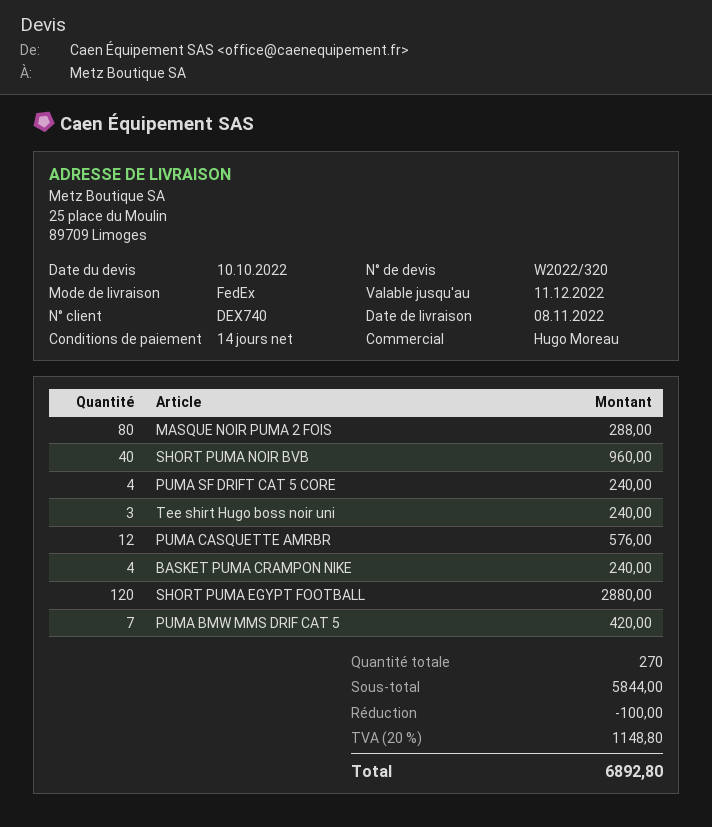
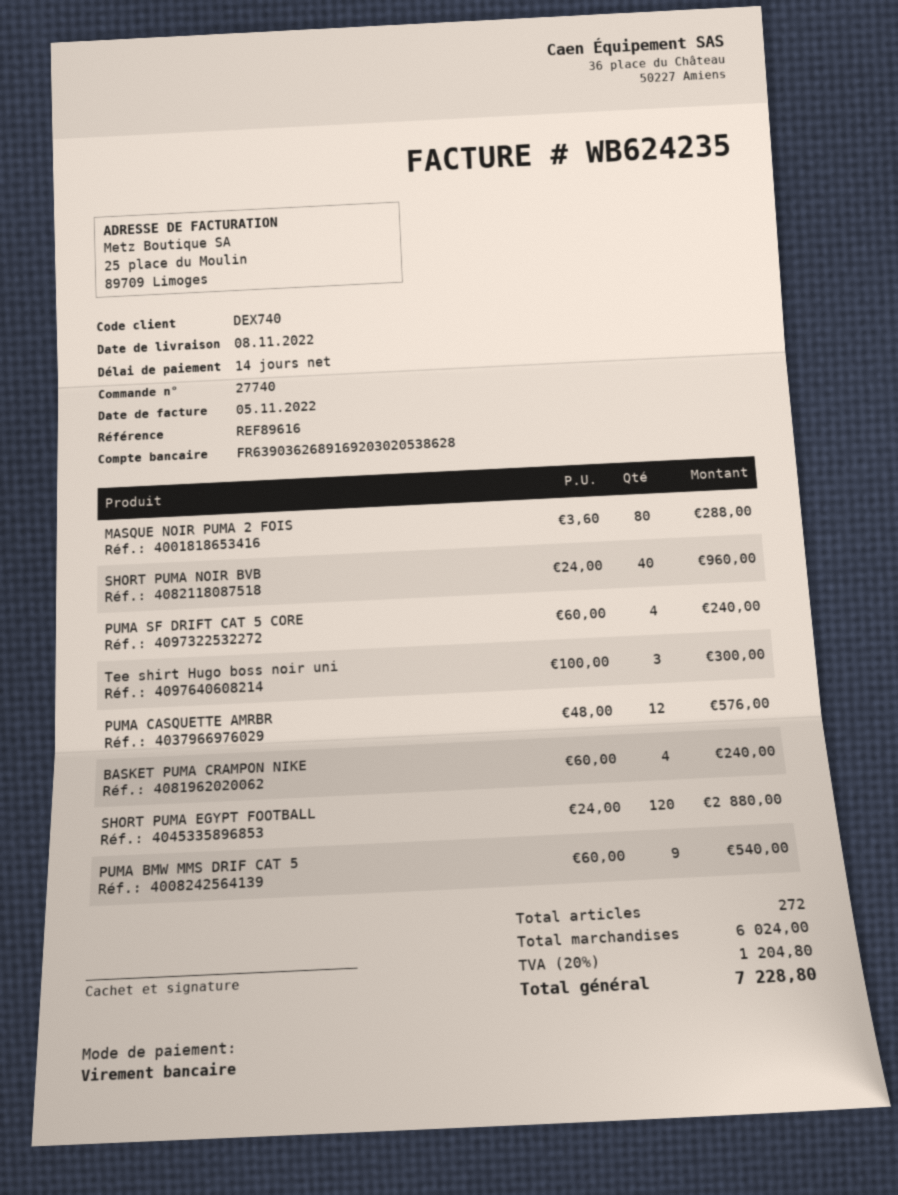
Tee shirt Hugo boss noir uni: 3 for 240.00 -> 3 for 300.00
PUMA BMW MMS DRIF CAT 5: 7 for 420.00 -> 9 for 540.00
total quantity: 270 -> 272
subtotal: 5844.00 -> 6024.00
discount: 100.00 -> none
tax: 20% = 1148.80 -> 20% = 1204.80
total: 6892.80 -> 7228.80

